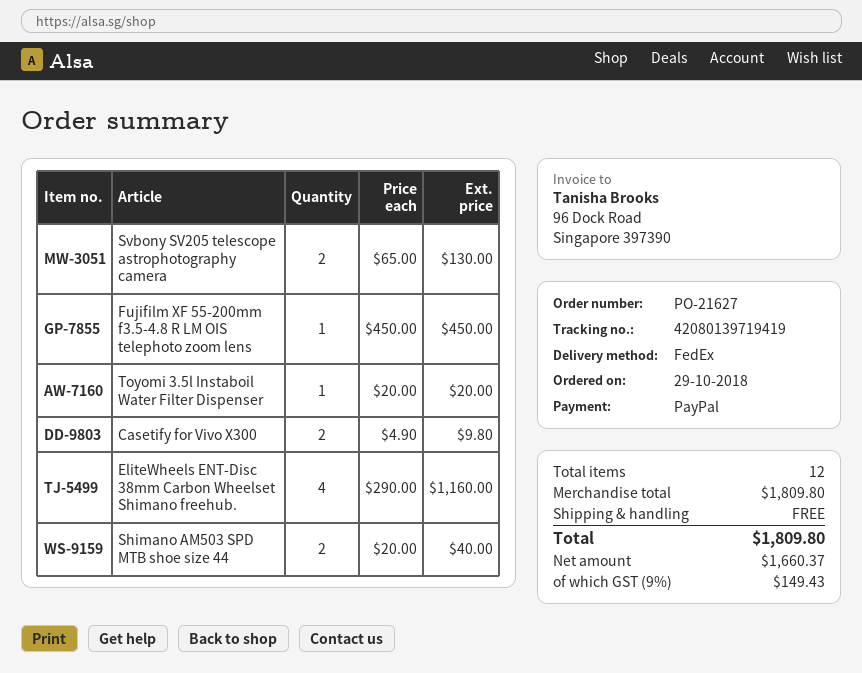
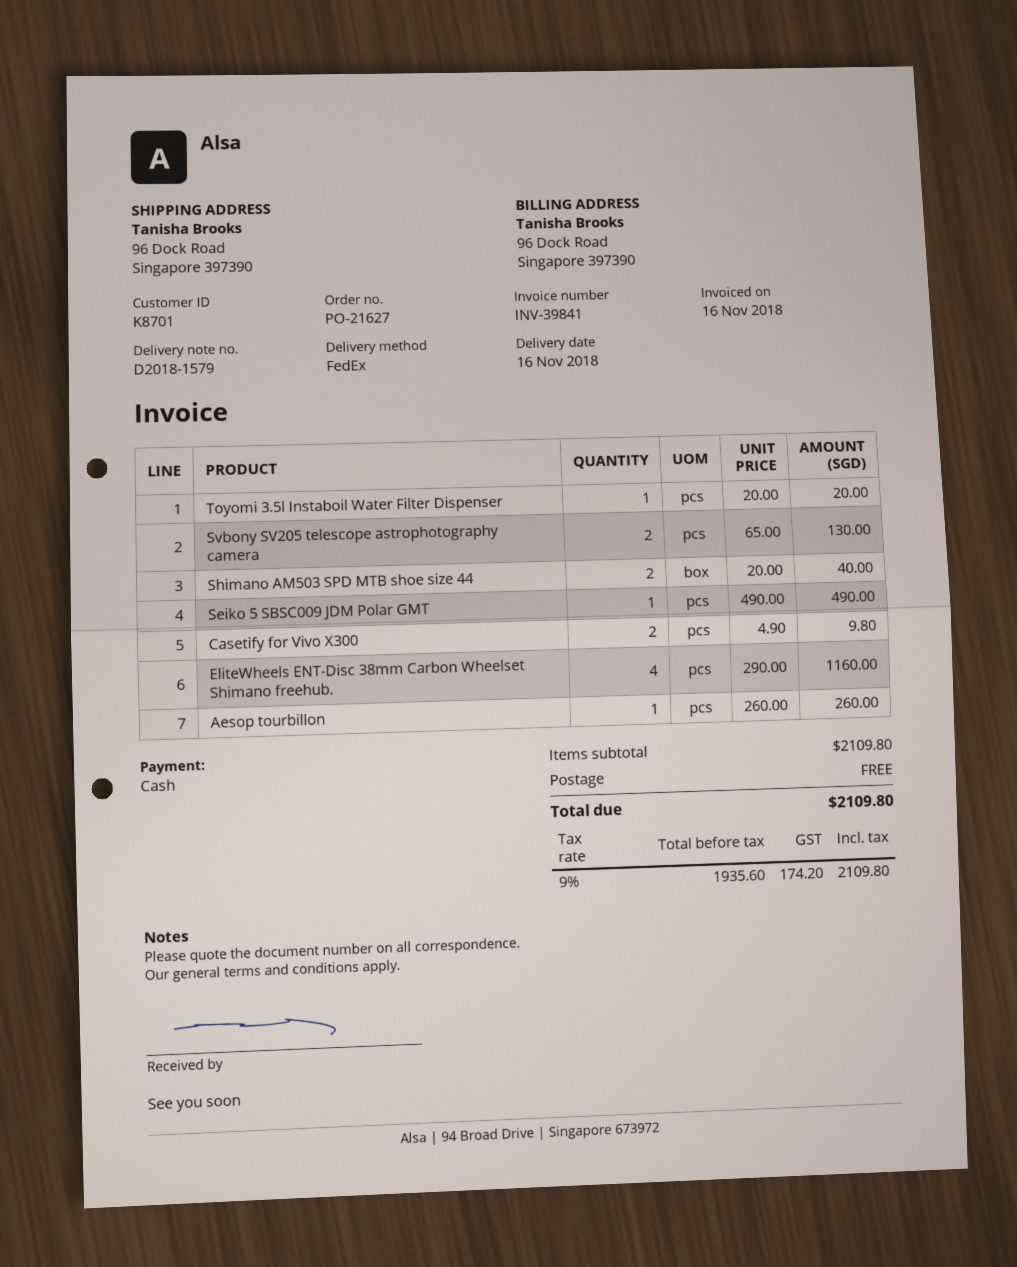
payment method: PayPal -> cash
Fujifilm XF 55-200mm f3.5-4.8 R LM OIS telephoto zoom lens: 1 x 450.00 = 450.00 -> none
Seiko 5 SBSC009 JDM Polar GMT: none -> 1 x 490.00 = 490.00
Aesop tourbillon: none -> 1 x 260.00 = 260.00
subtotal: 1809.80 -> 2109.80
net: 1660.37 -> 1935.60
tax: 9% = 149.43 -> 9% = 174.20
total: 1809.80 -> 2109.80

